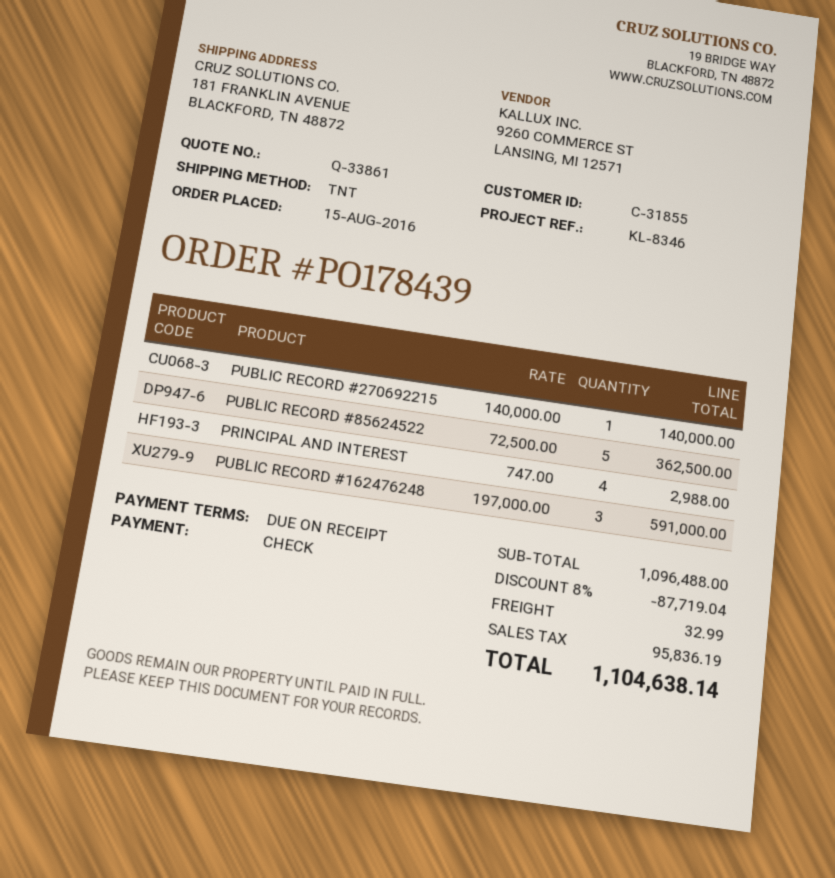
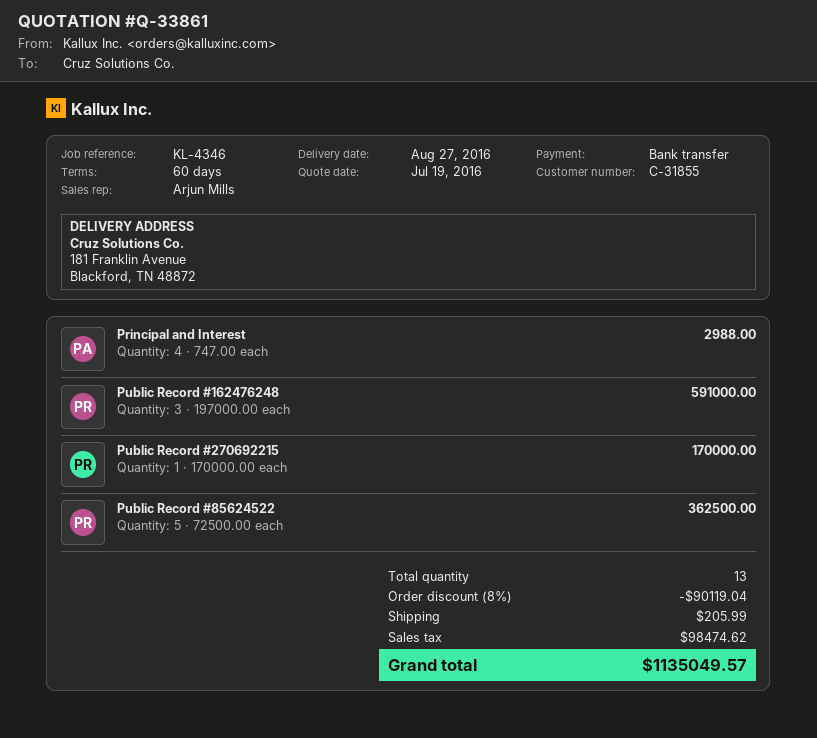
payment terms: on receipt -> 60 days
reference: KL-8346 -> KL-4346
payment method: cheque -> bank transfer
PUBLIC RECORD #270692215: 1 x 140000.00 = 140000.00 -> 1 x 170000.00 = 170000.00
discount: 8% = 87719.04 -> 8% = 90119.04
shipping: 32.99 -> 205.99
tax: 95836.19 -> 98474.62
total: 1104638.14 -> 1135049.57

